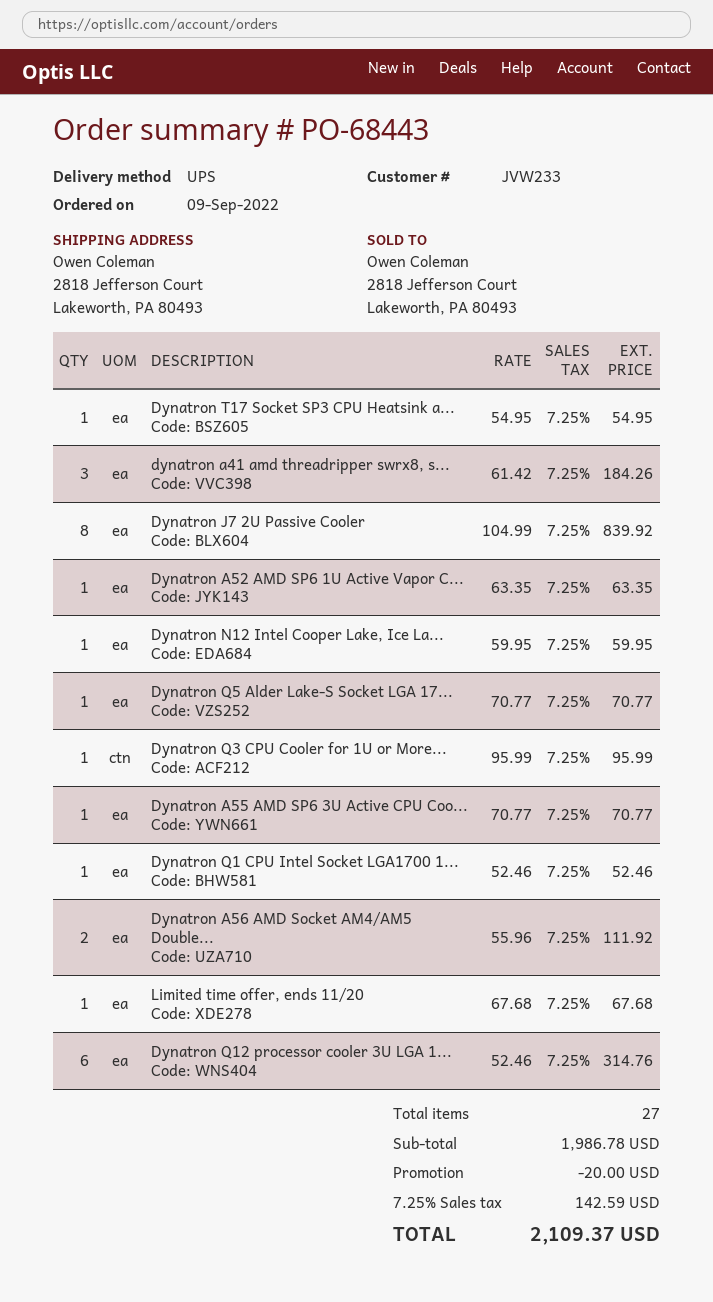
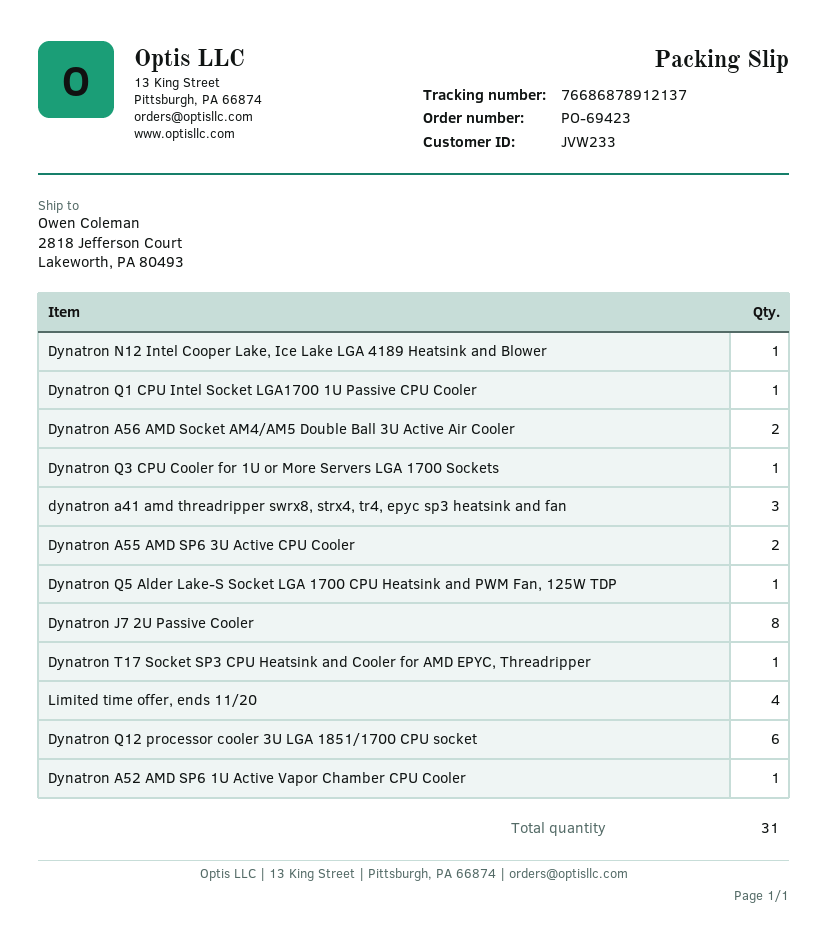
order number: PO-68443 -> PO-69423
Dynatron A55 AMD SP6 3U Active CPU Coo...: 1 -> 2
Limited time offer, ends 11/20: 1 -> 4
total quantity: 27 -> 31

